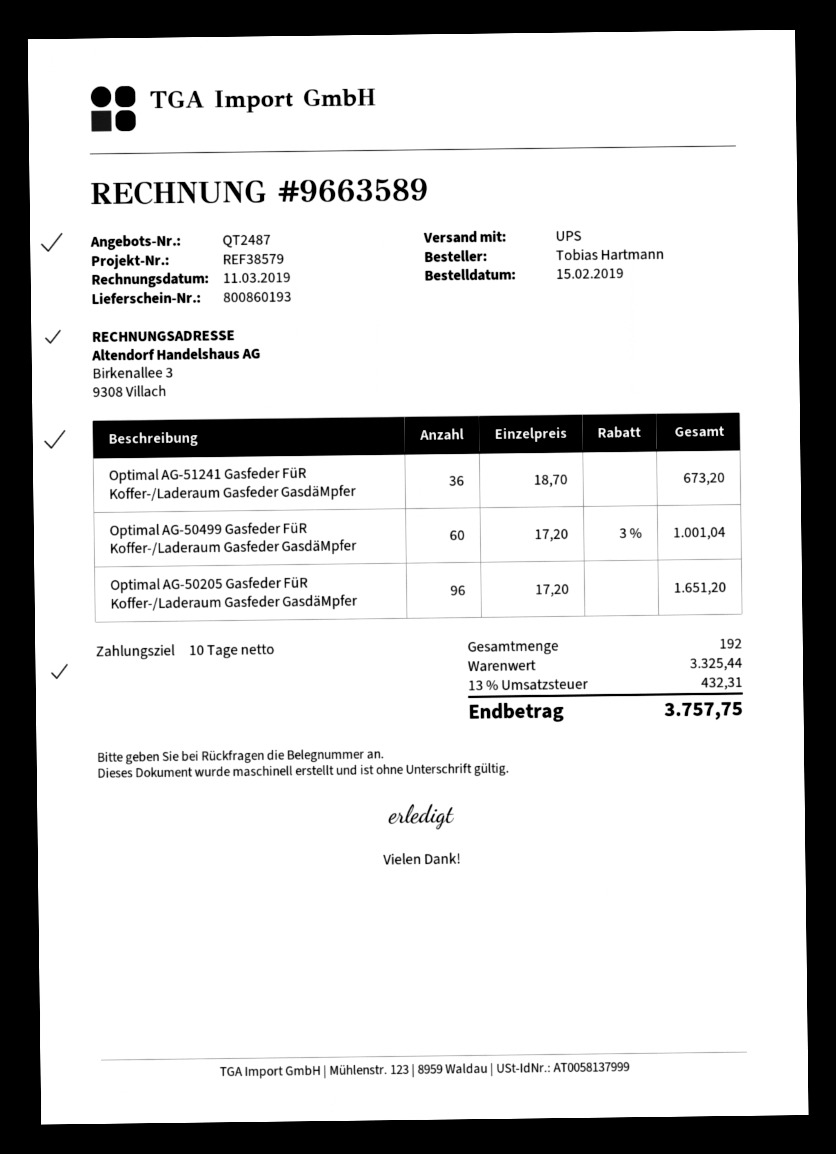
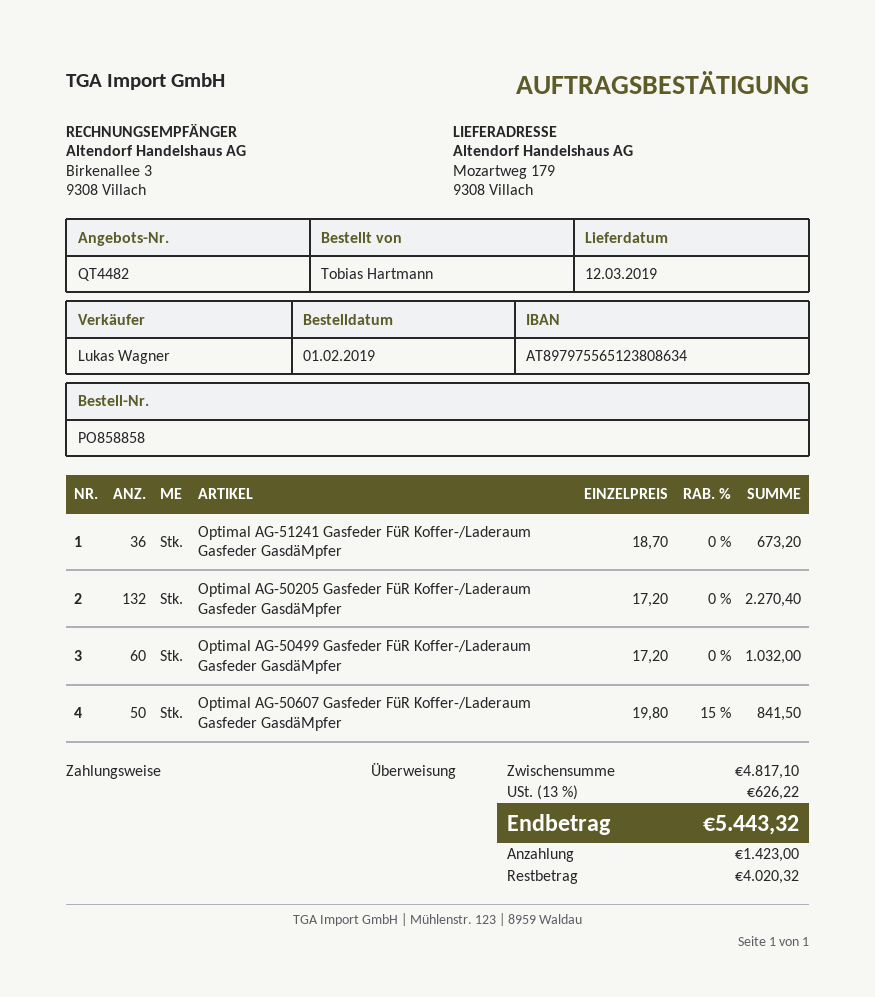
quote number: QT2487 -> QT4482
order date: 2019-02-15 -> 2019-02-01
Optimal AG-50499 Gasfeder FüR Koffer-/Laderaum Gasfeder GasdäMpfer: 60 x 17.20 - 3% = 1001.04 -> 60 x 17.20 = 1032.00
Optimal AG-50205 Gasfeder FüR Koffer-/Laderaum Gasfeder GasdäMpfer: 96 x 17.20 = 1651.20 -> 132 x 17.20 = 2270.40
Optimal AG-50607 Gasfeder FüR Koffer-/Laderaum Gasfeder GasdäMpfer: none -> 50 x 19.80 - 15% = 841.50
subtotal: 3325.44 -> 4817.10
tax: 13% = 432.31 -> 13% = 626.22
total: 3757.75 -> 5443.32

